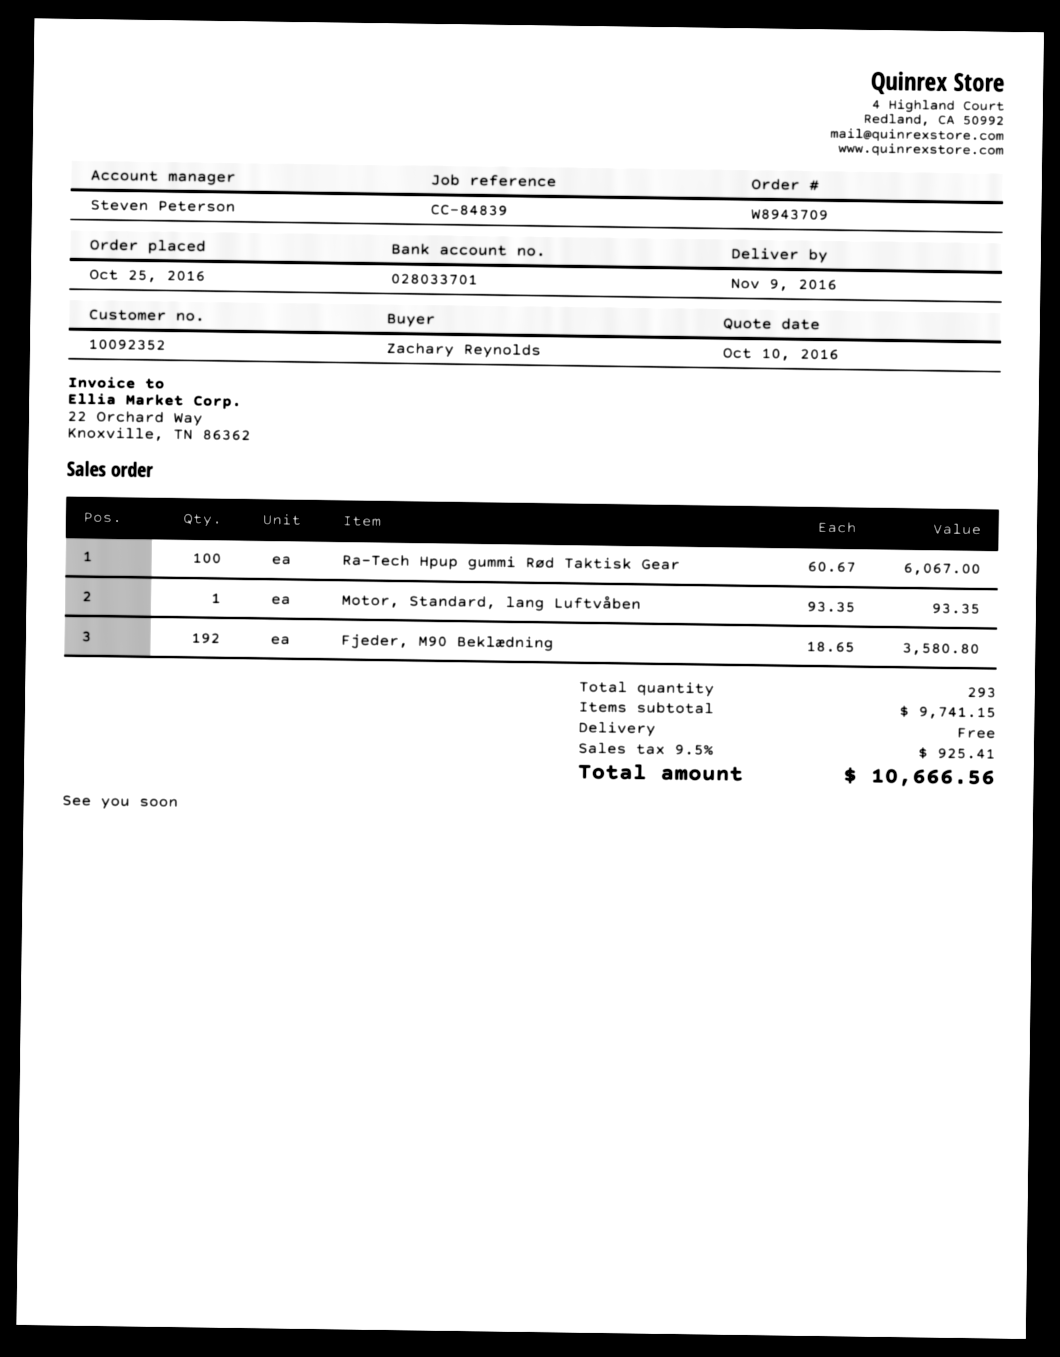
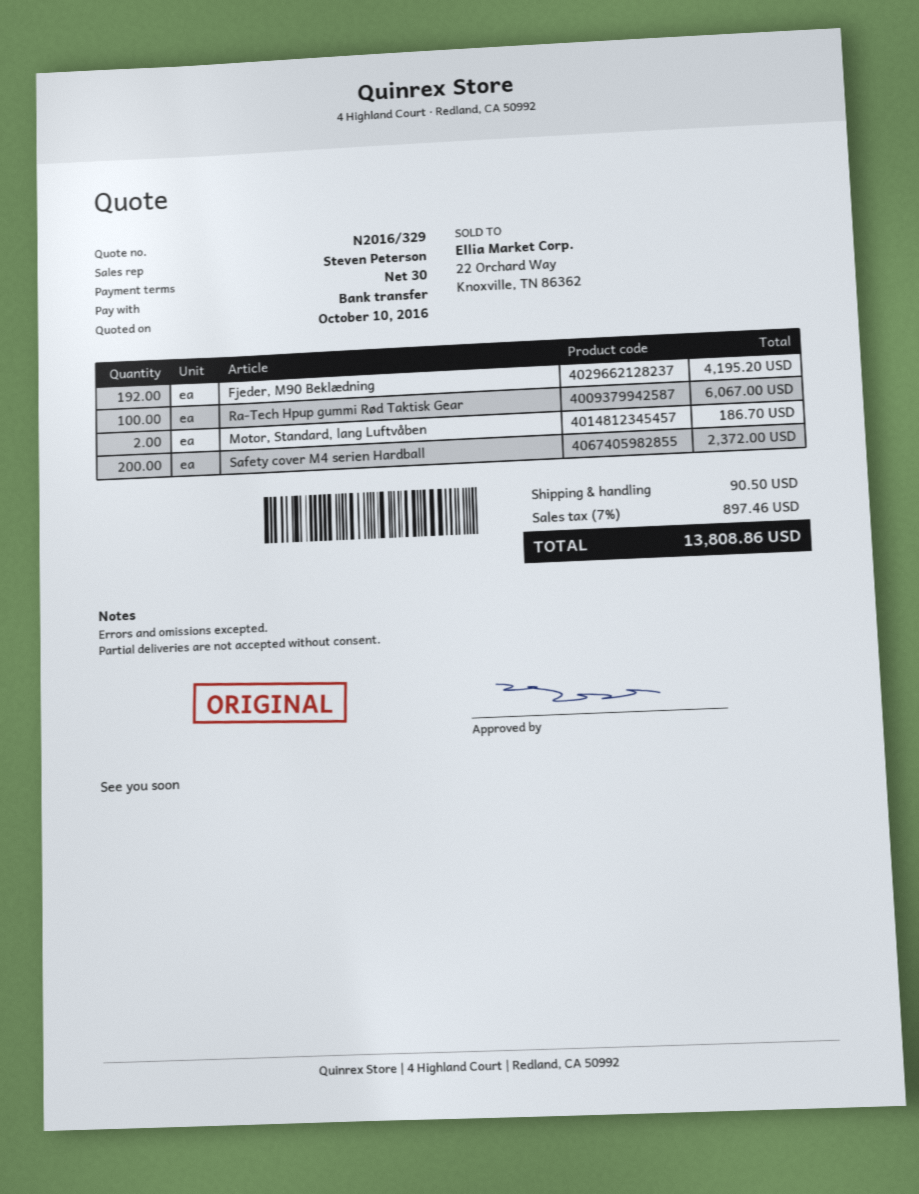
Motor, Standard, lang Luftvåben: 1 for 93.35 -> 2 for 186.70
Fjeder, M90 Beklædning: 192 for 3580.80 -> 192 for 4195.20
Safety cover M4 serien Hardball: none -> 200 for 2372.00
shipping: 0.00 -> 90.50
tax: 9.5% = 925.41 -> 7% = 897.46
total: 10666.56 -> 13808.86

